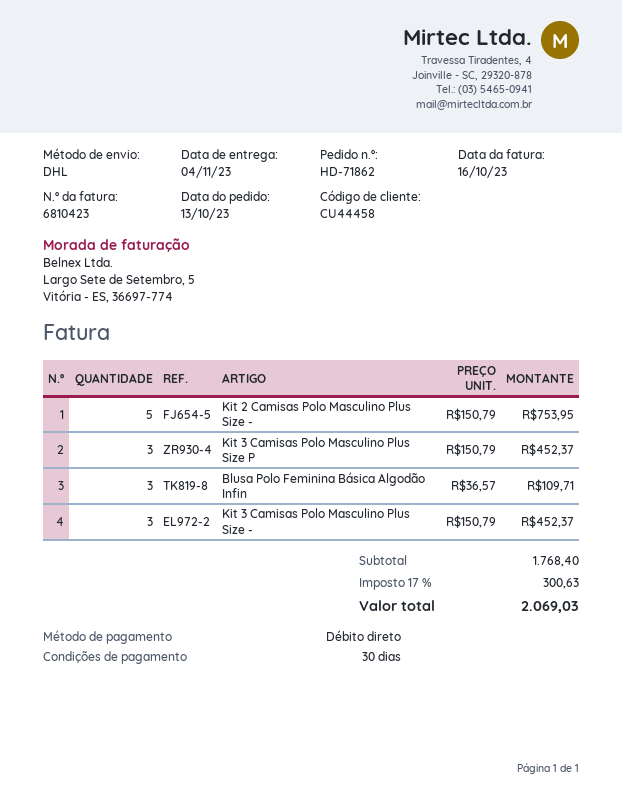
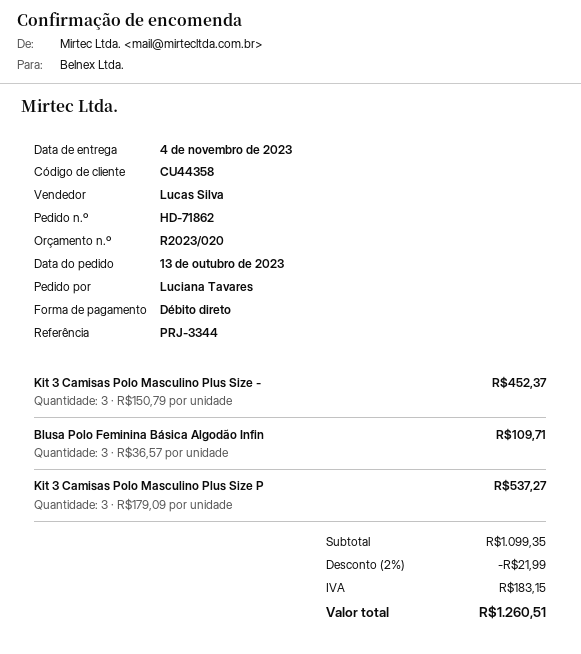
customer number: CU44458 -> CU44358
Kit 2 Camisas Polo Masculino Plus Size -: 5 x 150.79 = 753.95 -> none
Kit 3 Camisas Polo Masculino Plus Size P: 3 x 150.79 = 452.37 -> 3 x 179.09 = 537.27
subtotal: 1768.40 -> 1099.35
discount: none -> 2% = 21.99
tax: 300.63 -> 183.15
total: 2069.03 -> 1260.51

